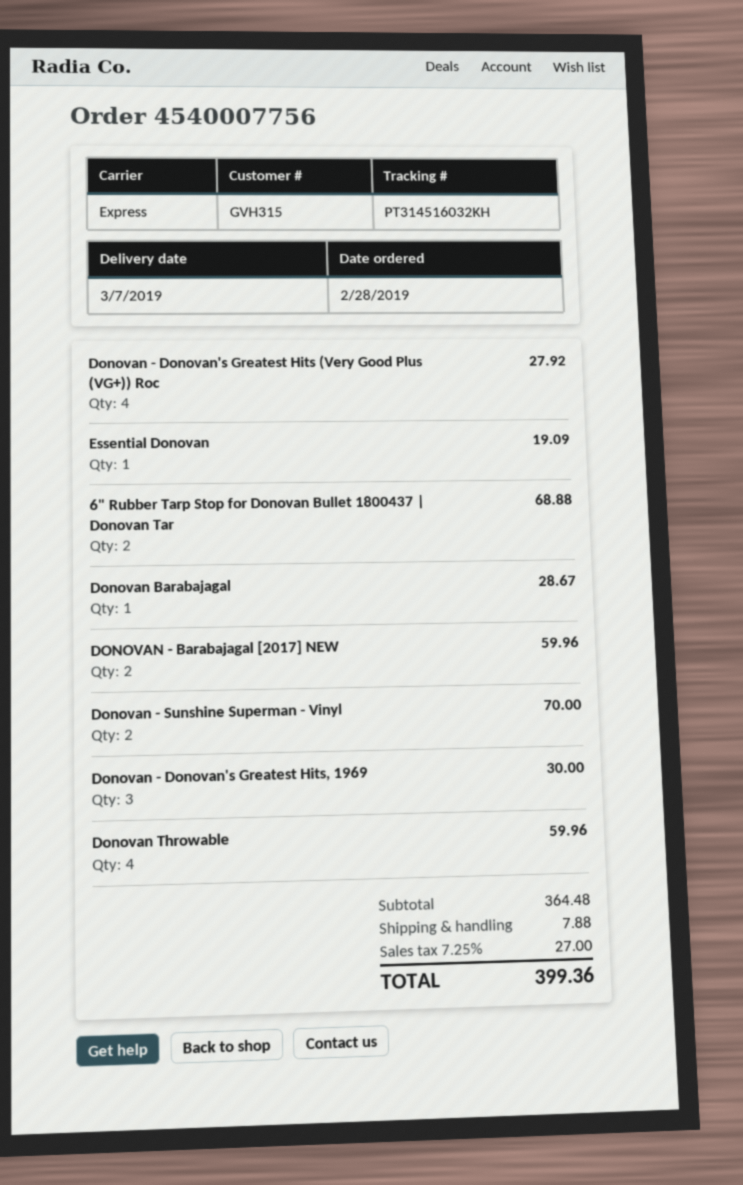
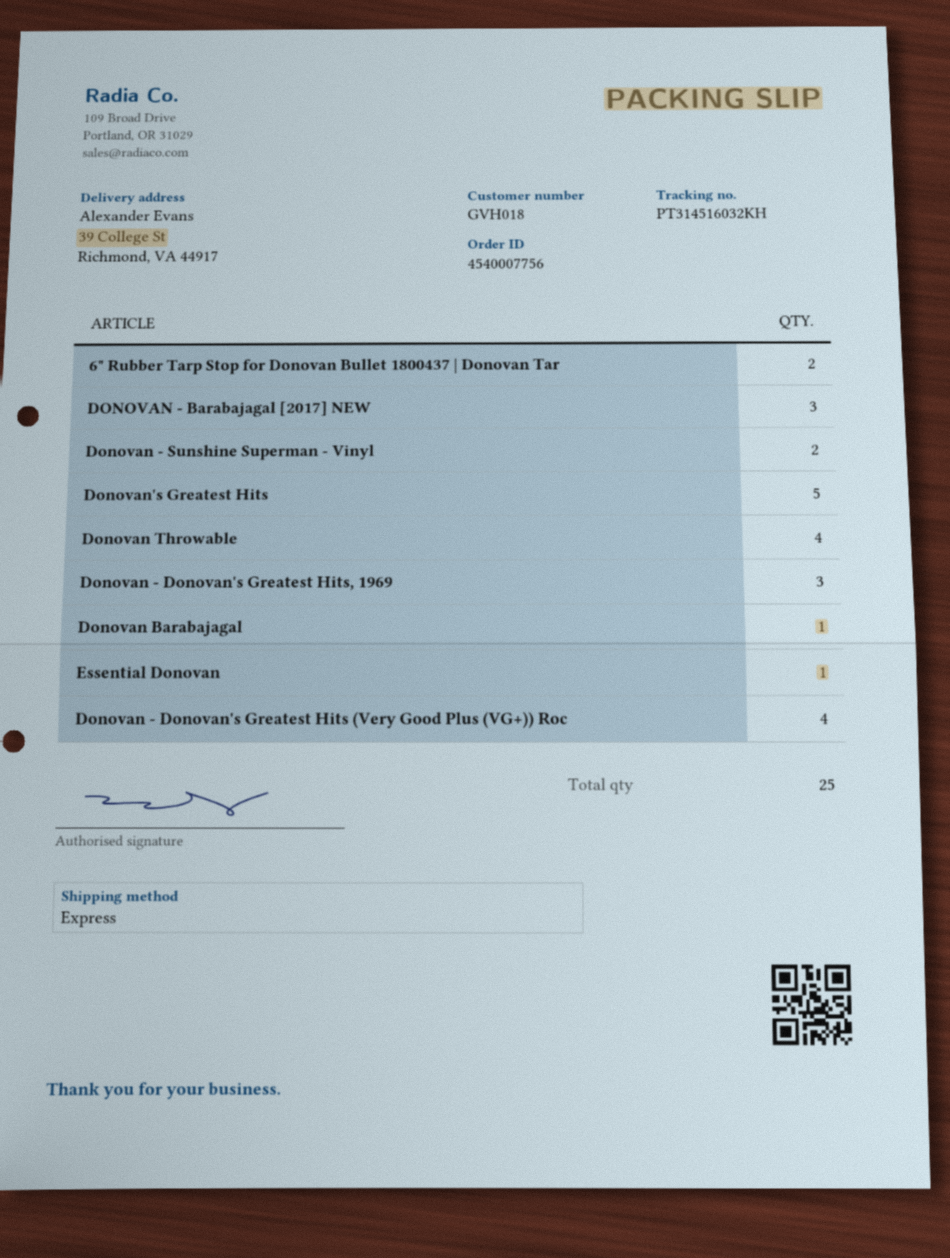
customer number: GVH315 -> GVH018
DONOVAN - Barabajagal [2017] NEW: 2 -> 3
Donovan's Greatest Hits: none -> 5

